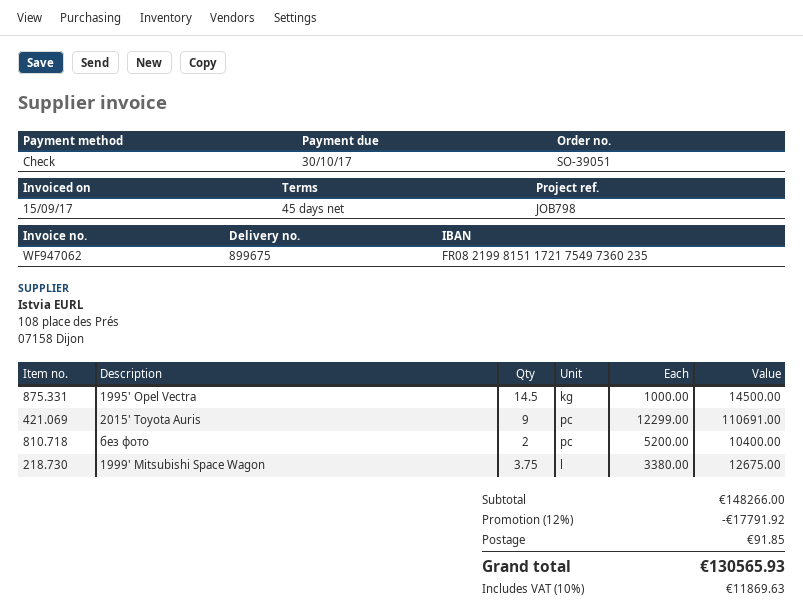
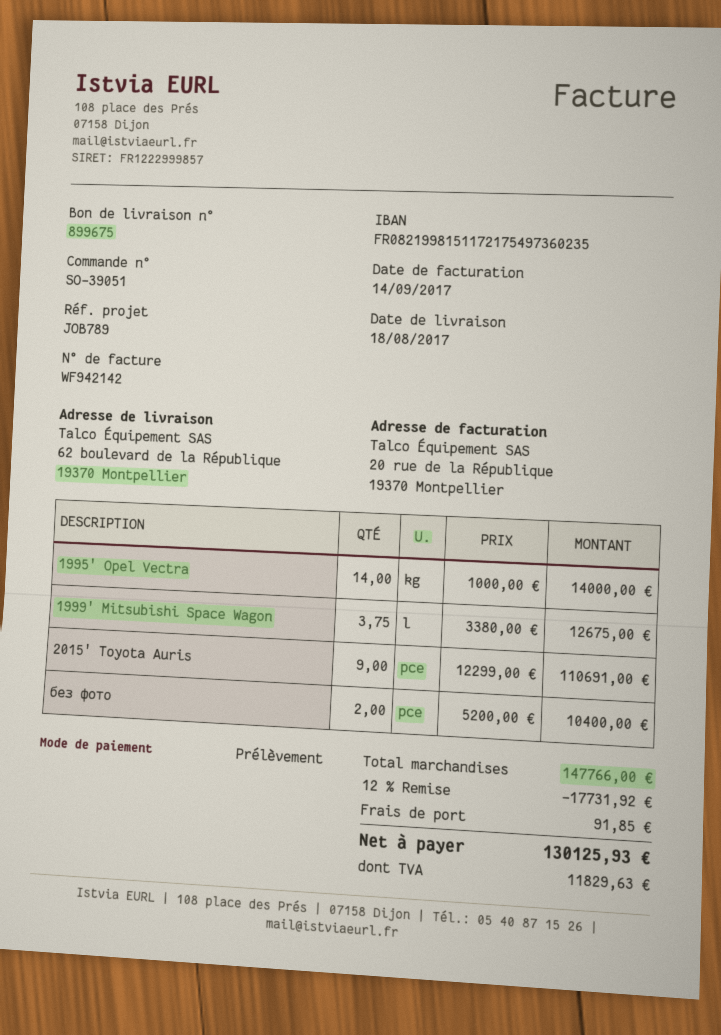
invoice number: WF947062 -> WF942142
invoice date: 2017-09-15 -> 2017-09-14
reference: JOB798 -> JOB789
payment method: cheque -> direct debit
1995' Opel Vectra: 14.5 x 1000.00 = 14500.00 -> 14 x 1000.00 = 14000.00
subtotal: 148266.00 -> 147766.00
discount: 12% = 17791.92 -> 12% = 17731.92
tax: 11869.63 -> 11829.63
total: 130565.93 -> 130125.93

